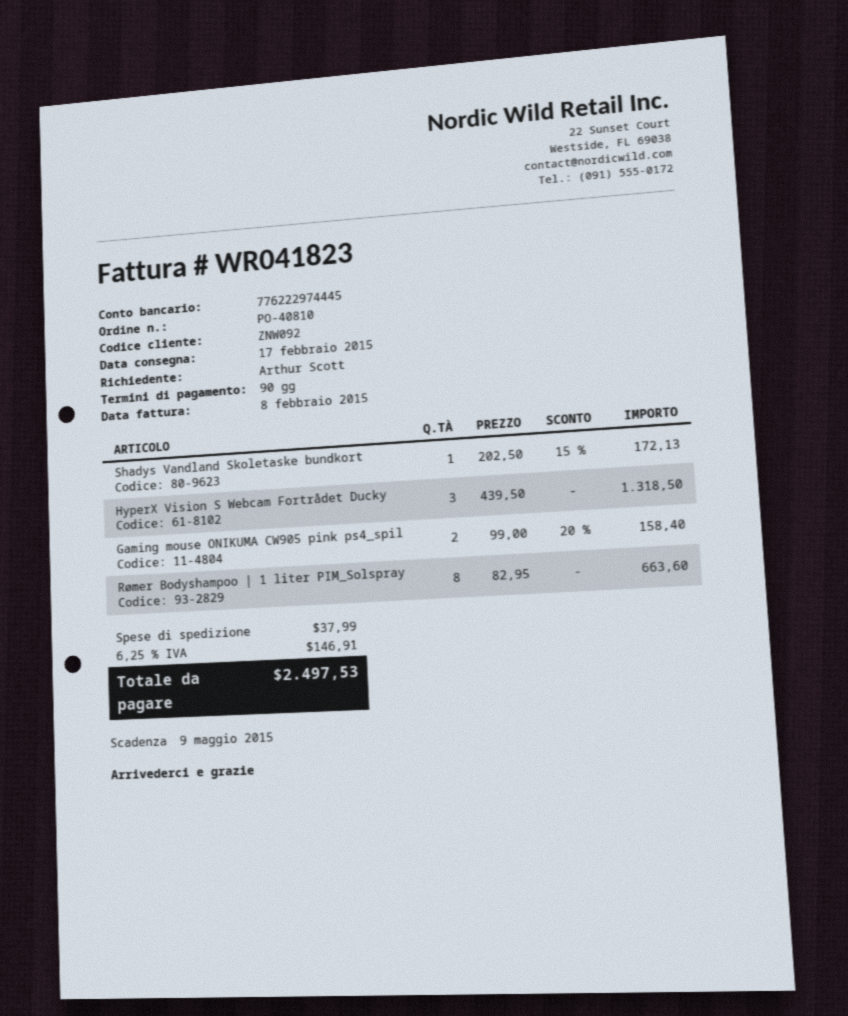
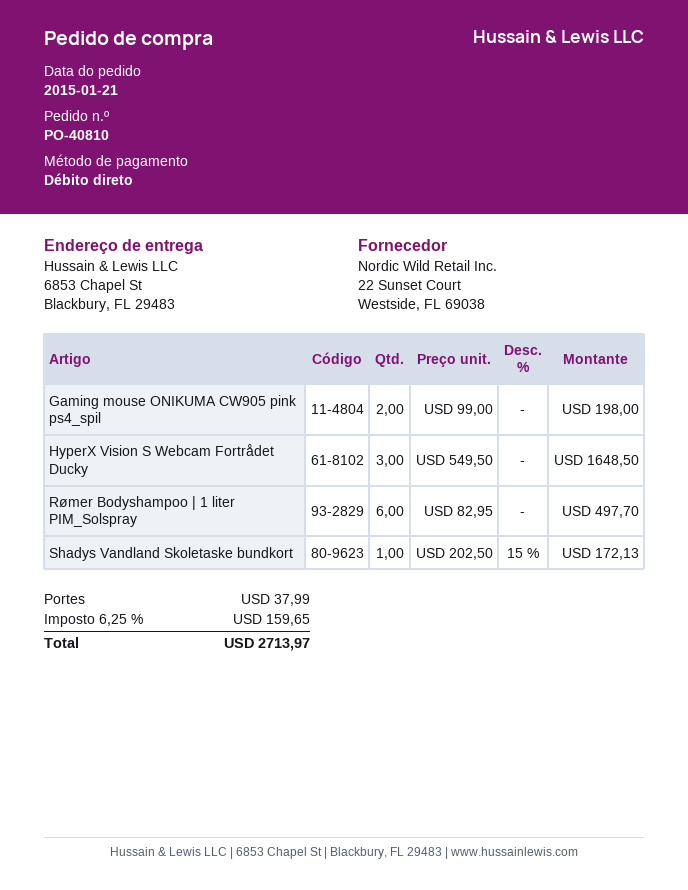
HyperX Vision S Webcam Fortrådet Ducky: 3 x 439.50 = 1318.50 -> 3 x 549.50 = 1648.50
Gaming mouse ONIKUMA CW905 pink ps4_spil: 2 x 99.00 - 20% = 158.40 -> 2 x 99.00 = 198.00
Rømer Bodyshampoo | 1 liter PIM_Solspray: 8 x 82.95 = 663.60 -> 6 x 82.95 = 497.70
tax: 6.25% = 146.91 -> 6.25% = 159.65
total: 2497.53 -> 2713.97

